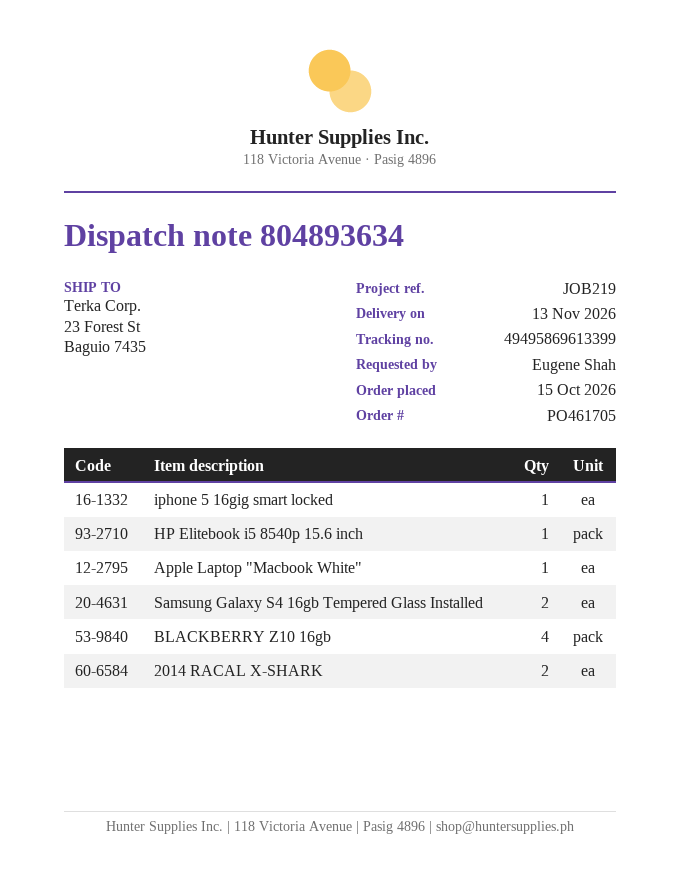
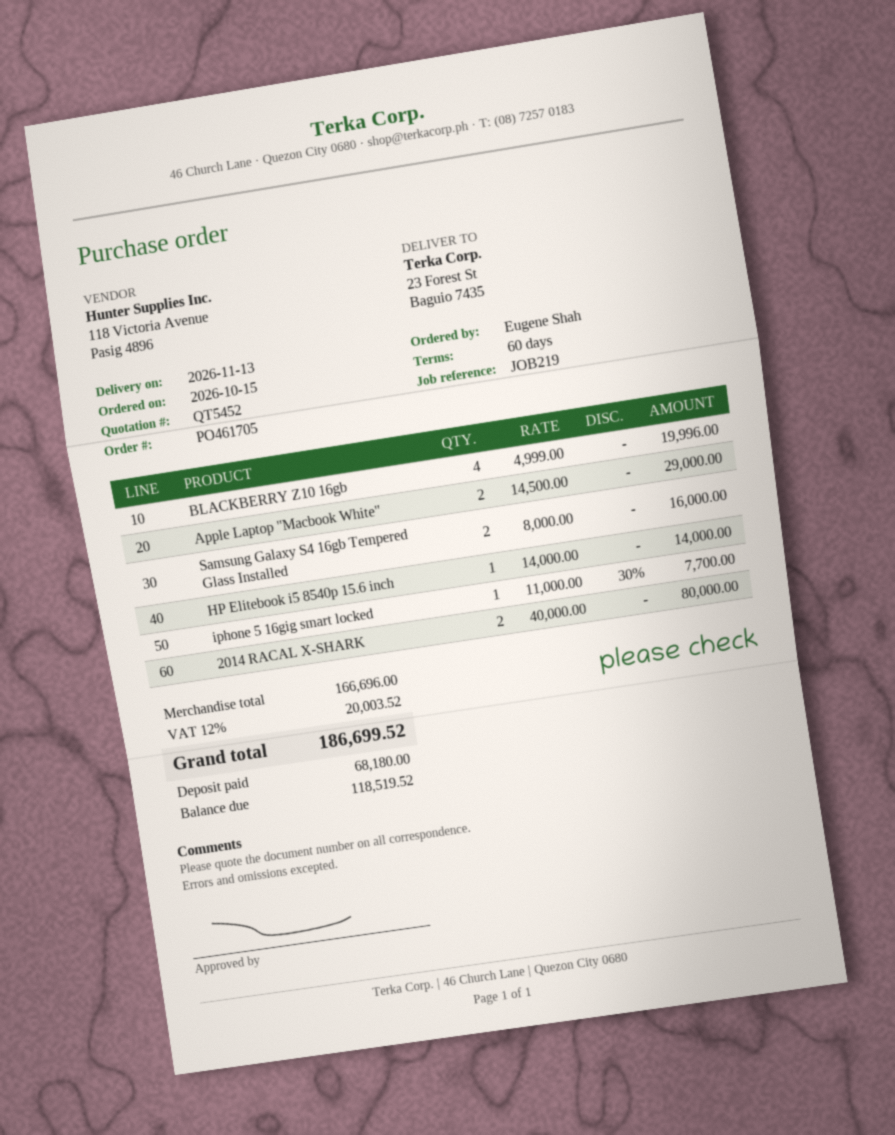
Apple Laptop "Macbook White": 1 -> 2

